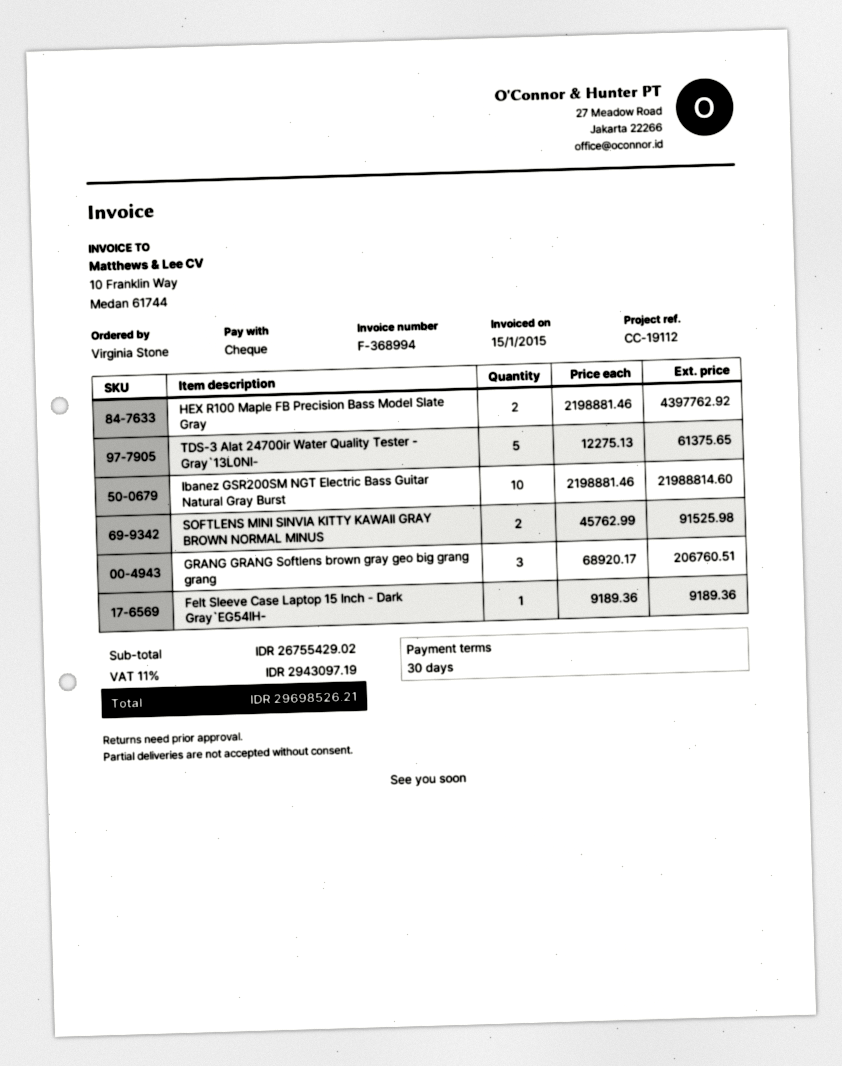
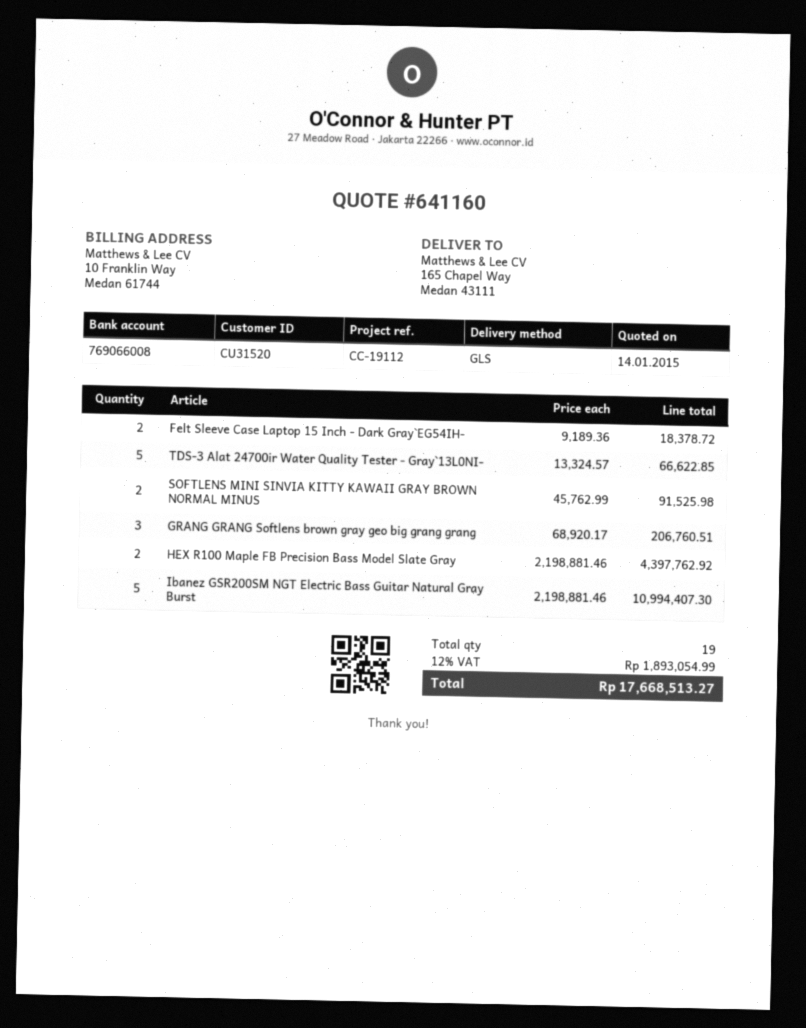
TDS-3 Alat 24700ir Water Quality Tester - Gray`13L0NI-: 5 x 12275.13 = 61375.65 -> 5 x 13324.57 = 66622.85
Ibanez GSR200SM NGT Electric Bass Guitar Natural Gray Burst: 10 x 2198881.46 = 21988814.60 -> 5 x 2198881.46 = 10994407.30
Felt Sleeve Case Laptop 15 Inch - Dark Gray`EG54IH-: 1 x 9189.36 = 9189.36 -> 2 x 9189.36 = 18378.72
tax: 11% = 2943097.19 -> 12% = 1893054.99
total: 29698526.21 -> 17668513.27

